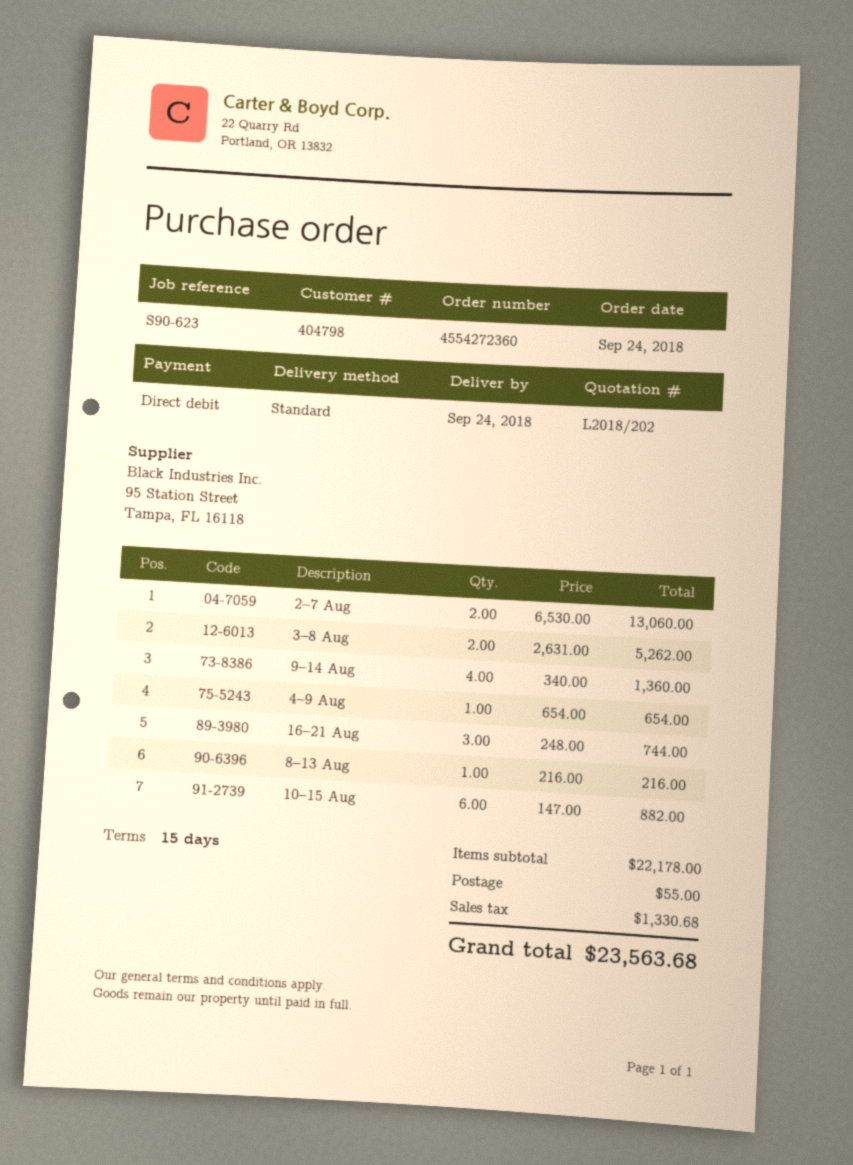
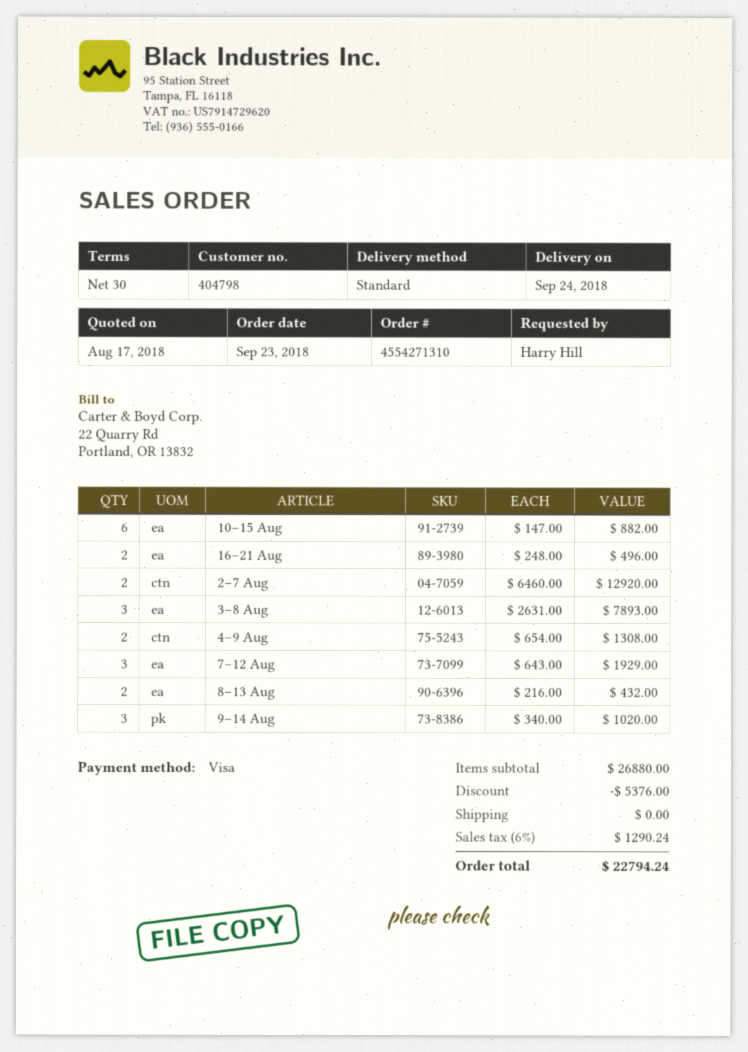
order number: 4554272360 -> 4554271310
order date: 2018-09-24 -> 2018-09-23
payment terms: 15 days -> 30 days
payment method: direct debit -> Visa
2–7 Aug: 2 x 6530.00 = 13060.00 -> 2 x 6460.00 = 12920.00
3–8 Aug: 2 x 2631.00 = 5262.00 -> 3 x 2631.00 = 7893.00
9–14 Aug: 4 x 340.00 = 1360.00 -> 3 x 340.00 = 1020.00
4–9 Aug: 1 x 654.00 = 654.00 -> 2 x 654.00 = 1308.00
16–21 Aug: 3 x 248.00 = 744.00 -> 2 x 248.00 = 496.00
8–13 Aug: 1 x 216.00 = 216.00 -> 2 x 216.00 = 432.00
7–12 Aug: none -> 3 x 643.00 = 1929.00
subtotal: 22178.00 -> 26880.00
discount: none -> 5376.00
shipping: 55.00 -> 0.00
tax: 1330.68 -> 1290.24
total: 23563.68 -> 22794.24

